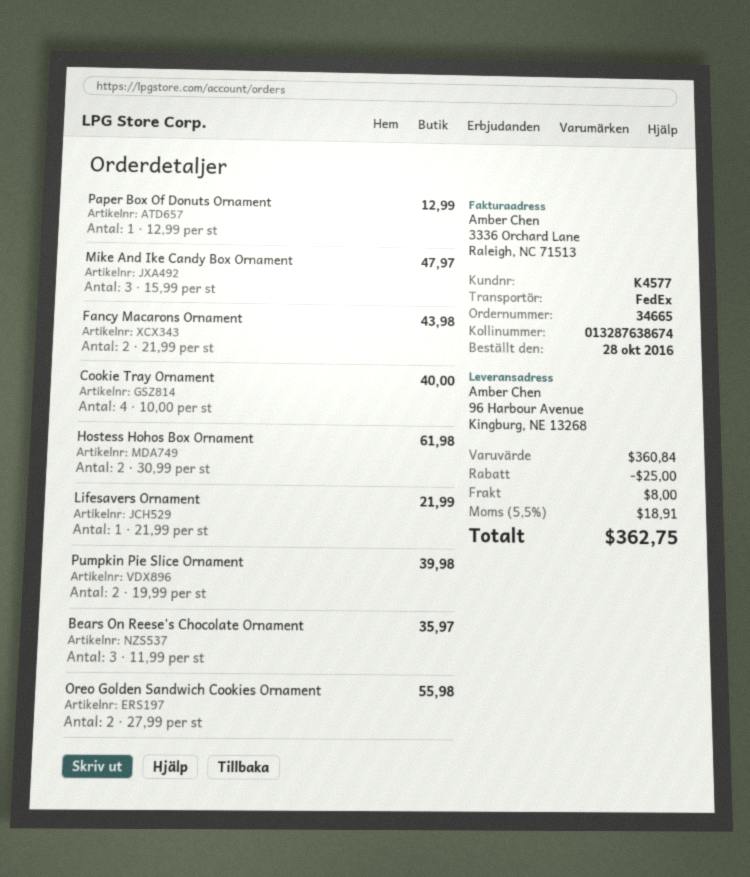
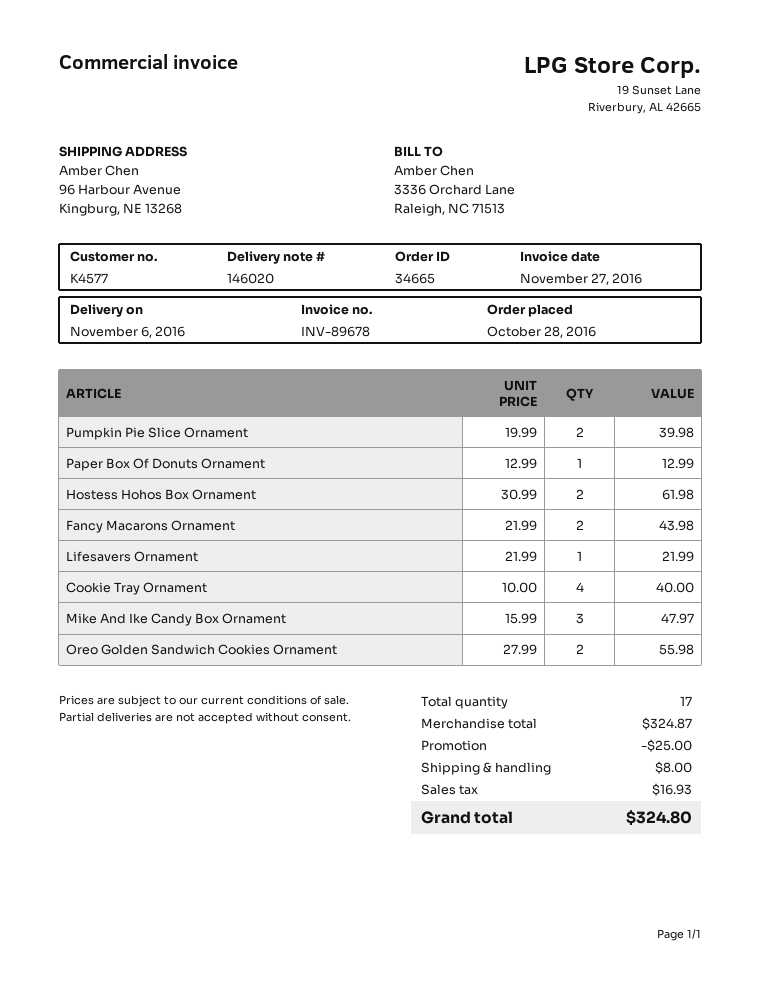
Bears On Reese's Chocolate Ornament: 3 x 11.99 = 35.97 -> none
subtotal: 360.84 -> 324.87
tax: 18.91 -> 16.93
total: 362.75 -> 324.80

